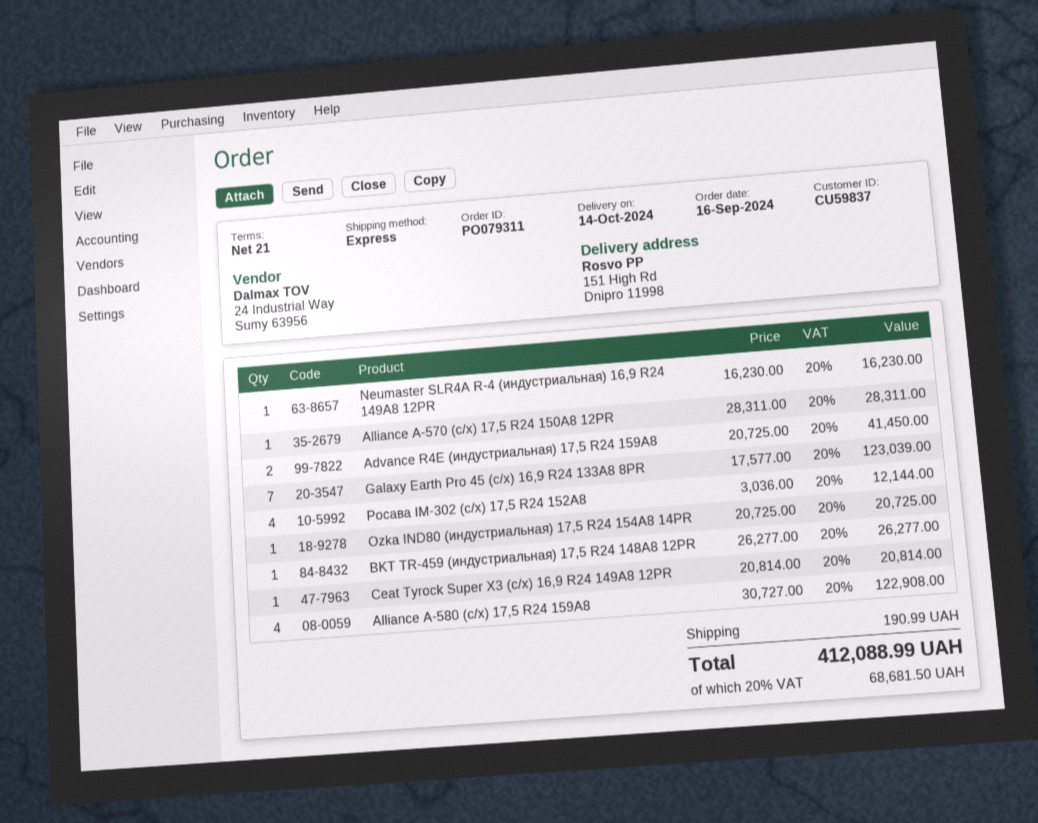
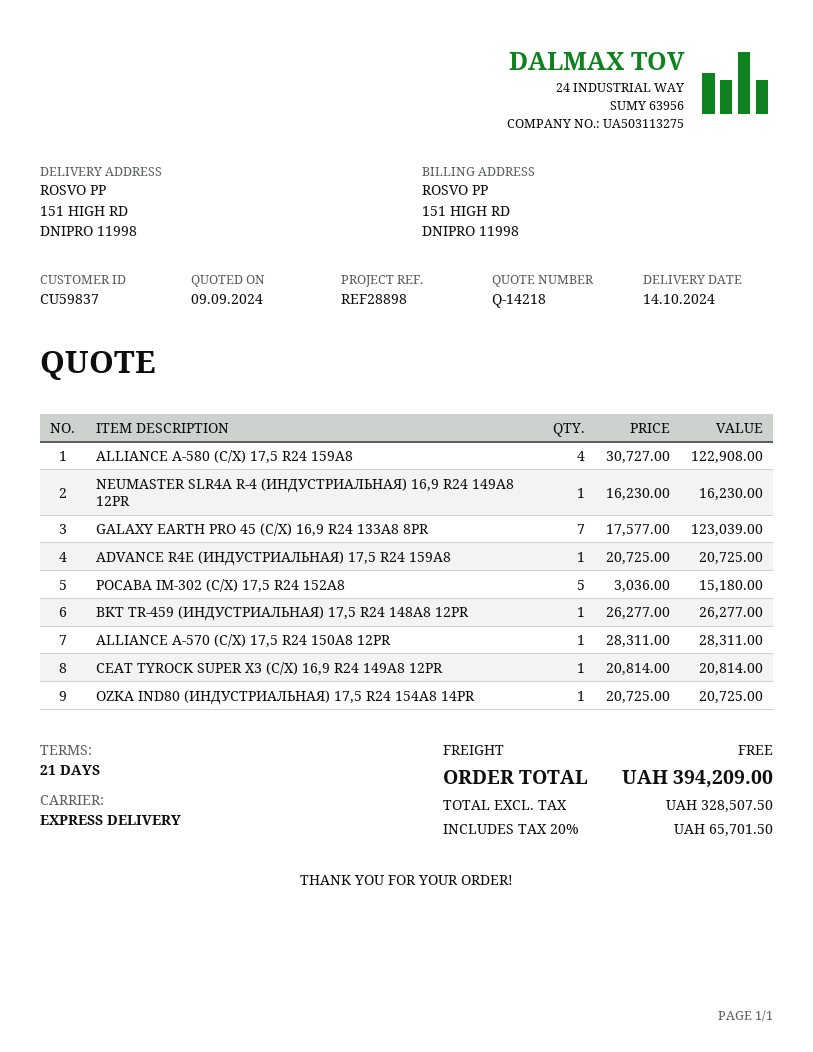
Advance R4E (индустриальная) 17,5 R24 159A8: 2 x 20725.00 = 41450.00 -> 1 x 20725.00 = 20725.00
Росава IM-302 (с/х) 17,5 R24 152A8: 4 x 3036.00 = 12144.00 -> 5 x 3036.00 = 15180.00
shipping: 190.99 -> 0.00
tax: 20% = 68681.50 -> 20% = 65701.50
total: 412088.99 -> 394209.00

